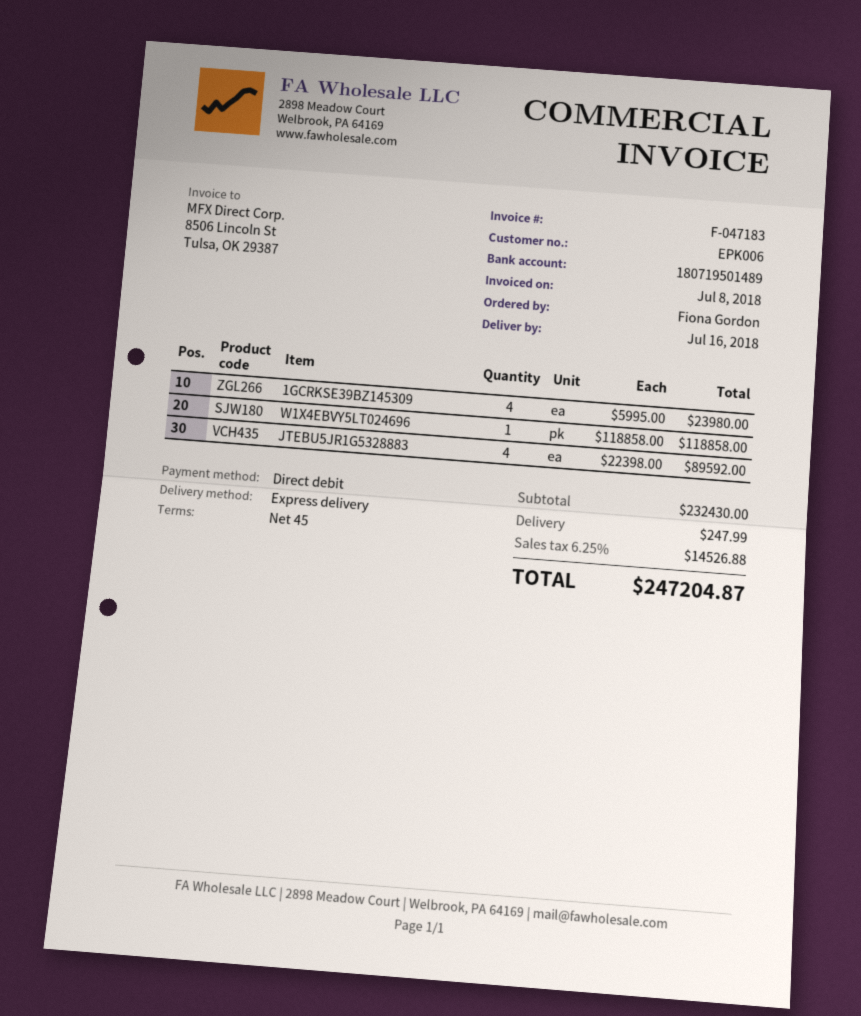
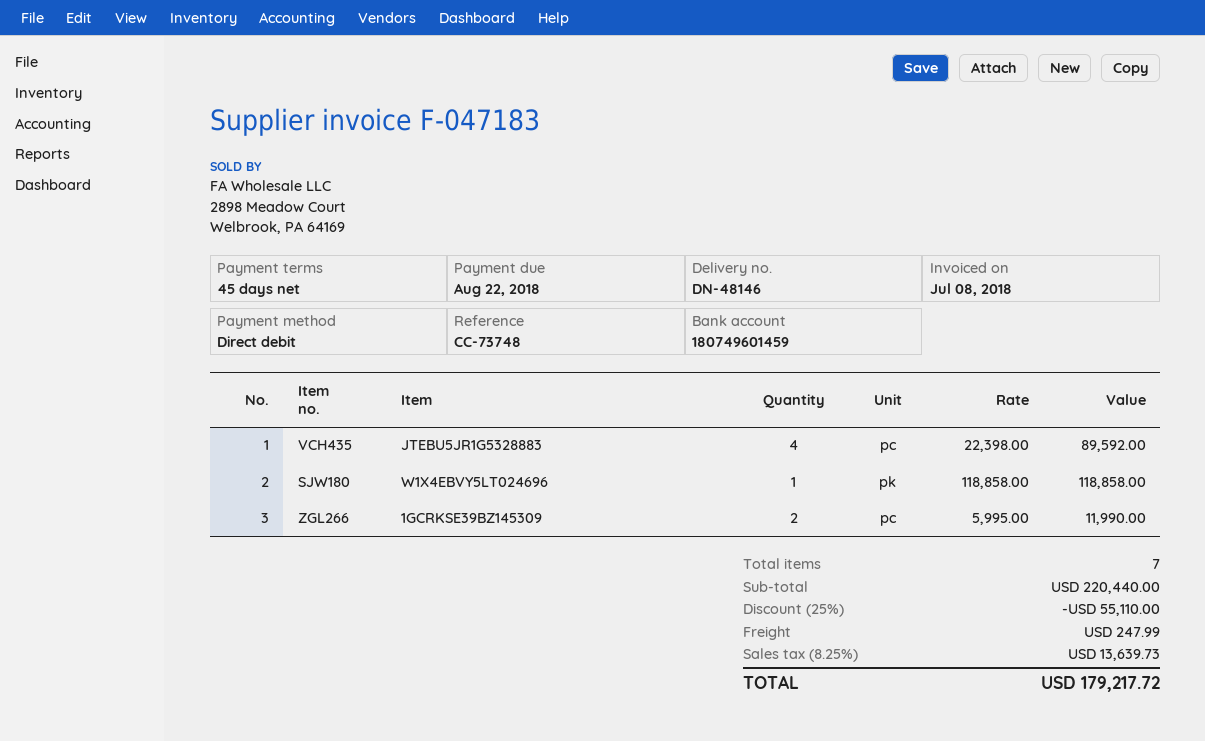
bank account: 180719501489 -> 180749601459
1GCRKSE39BZ145309: 4 x 5995.00 = 23980.00 -> 2 x 5995.00 = 11990.00
subtotal: 232430.00 -> 220440.00
discount: none -> 25% = 55110.00
tax: 6.25% = 14526.88 -> 8.25% = 13639.73
total: 247204.87 -> 179217.72

